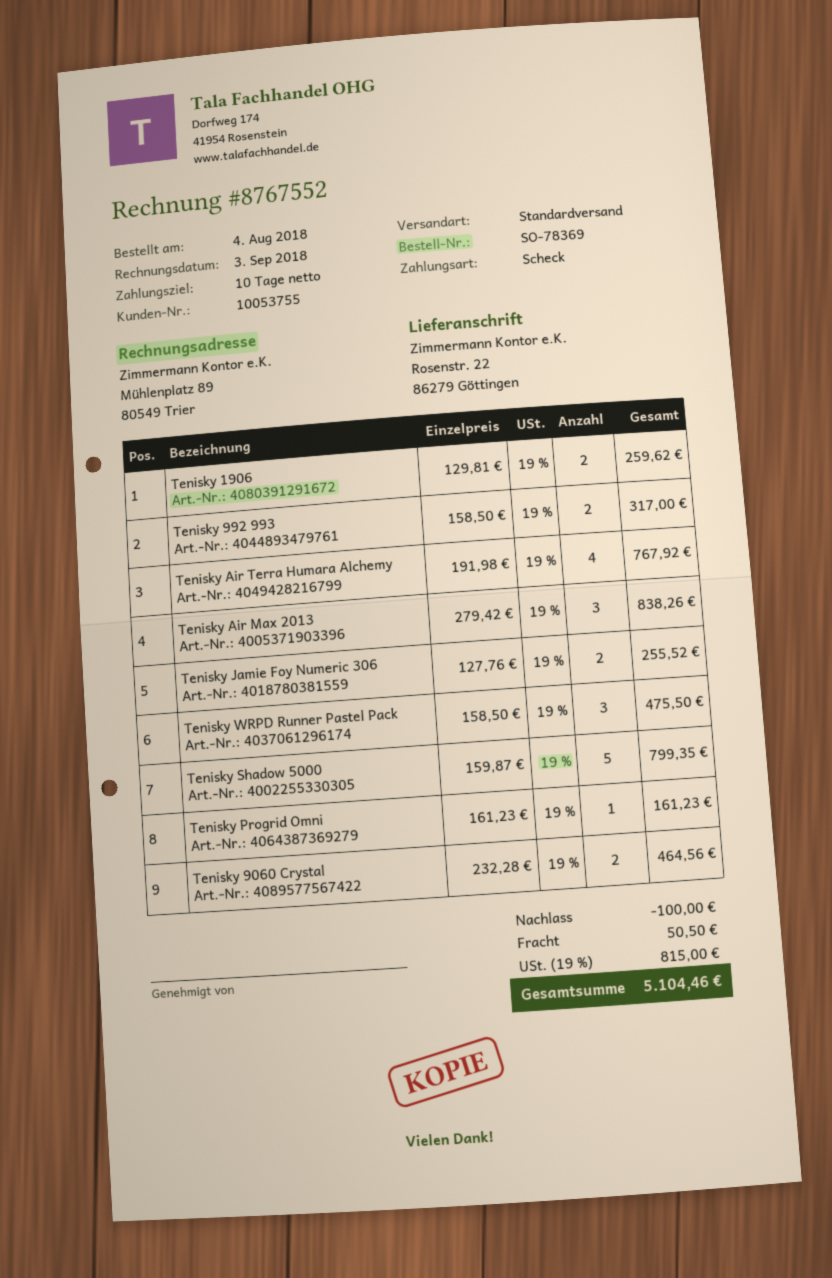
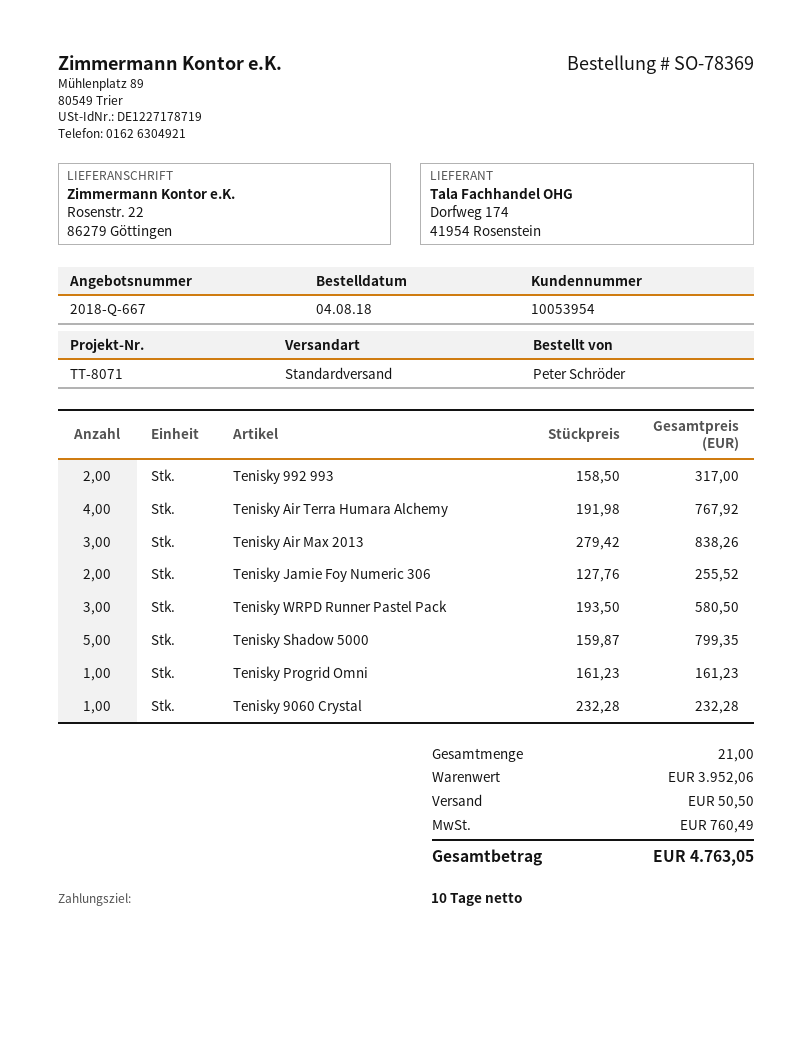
customer number: 10053755 -> 10053954
Tenisky 1906: 2 x 129.81 = 259.62 -> none
Tenisky WRPD Runner Pastel Pack: 3 x 158.50 = 475.50 -> 3 x 193.50 = 580.50
Tenisky 9060 Crystal: 2 x 232.28 = 464.56 -> 1 x 232.28 = 232.28
discount: 100.00 -> none
tax: 815.00 -> 760.49
total: 5104.46 -> 4763.05

